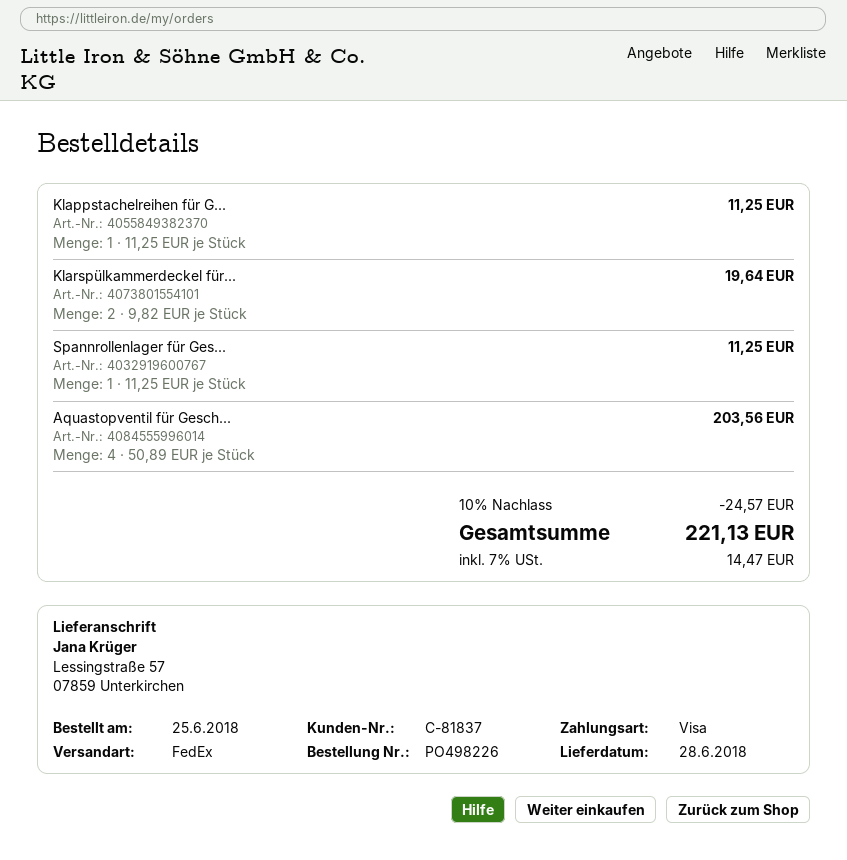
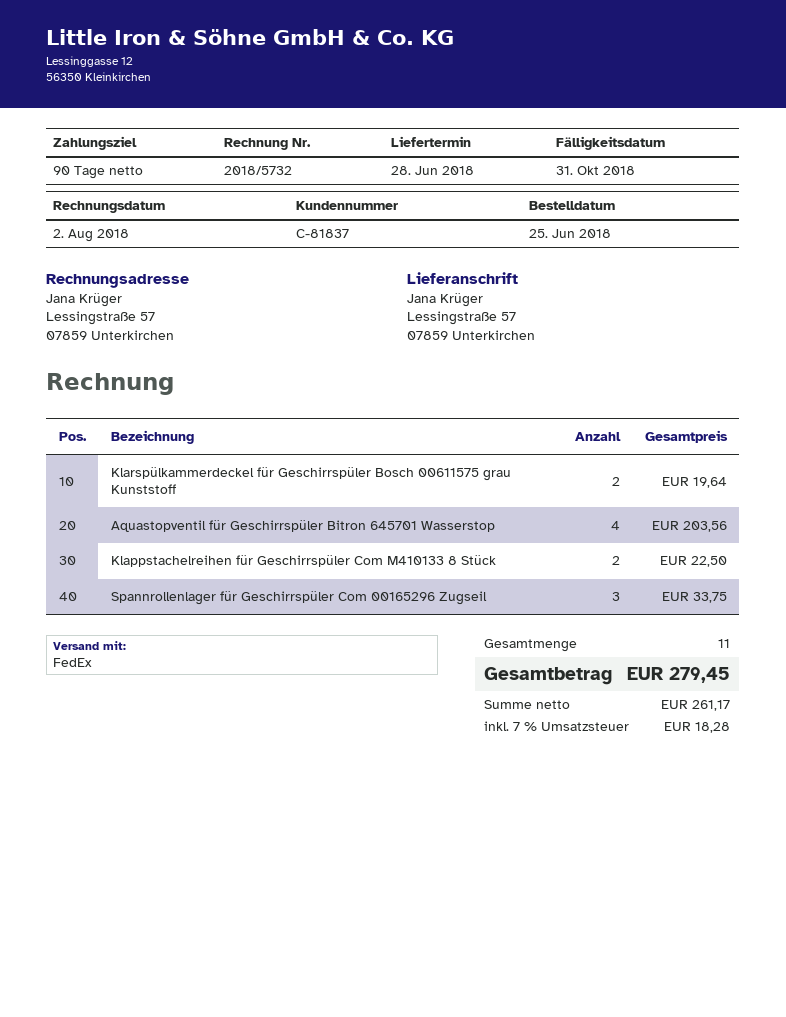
Klappstachelreihen für G...: 1 for 11.25 -> 2 for 22.50
Spannrollenlager für Ges...: 1 for 11.25 -> 3 for 33.75
discount: 10% = 24.57 -> none
tax: 7% = 14.47 -> 7% = 18.28
total: 221.13 -> 279.45

